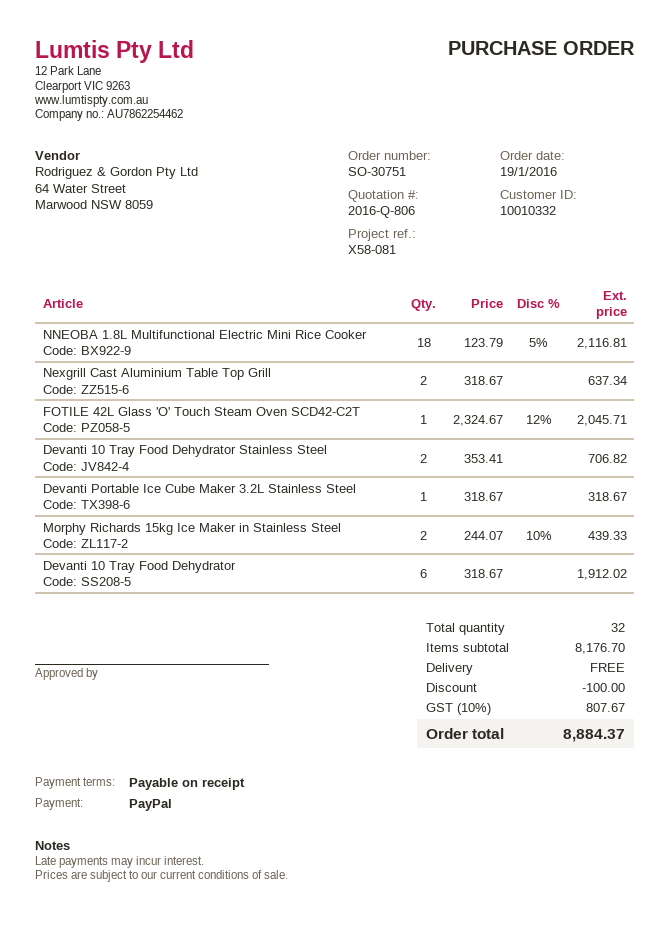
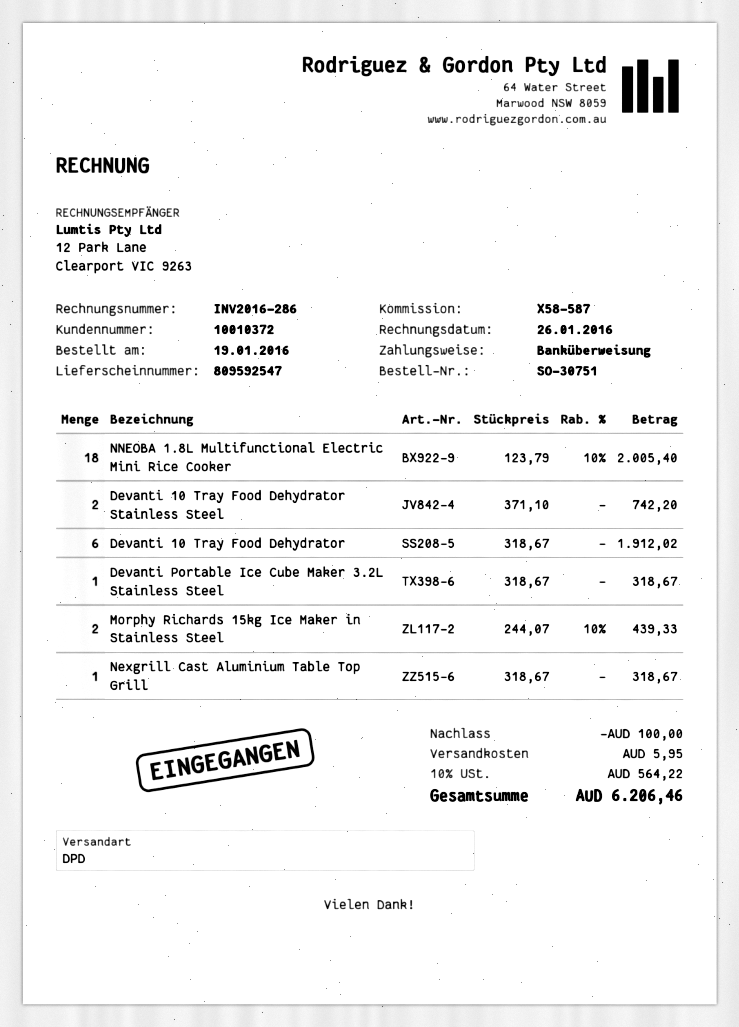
customer number: 10010332 -> 10010372
reference: X58-081 -> X58-587
payment method: PayPal -> bank transfer
NNEOBA 1.8L Multifunctional Electric Mini Rice Cooker: 18 x 123.79 - 5% = 2116.81 -> 18 x 123.79 - 10% = 2005.40
Nexgrill Cast Aluminium Table Top Grill: 2 x 318.67 = 637.34 -> 1 x 318.67 = 318.67
FOTILE 42L Glass 'O' Touch Steam Oven SCD42-C2T: 1 x 2324.67 - 12% = 2045.71 -> none
Devanti 10 Tray Food Dehydrator Stainless Steel: 2 x 353.41 = 706.82 -> 2 x 371.10 = 742.20
shipping: 0.00 -> 5.95
tax: 10% = 807.67 -> 10% = 564.22
total: 8884.37 -> 6206.46

